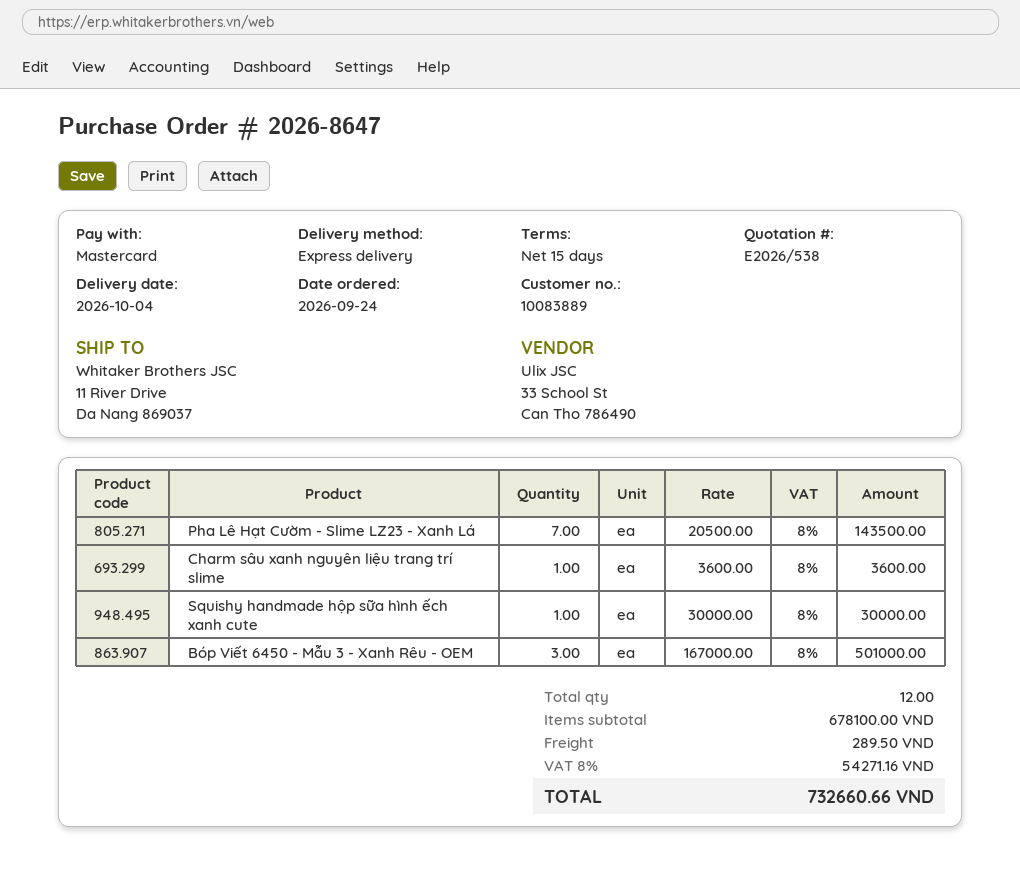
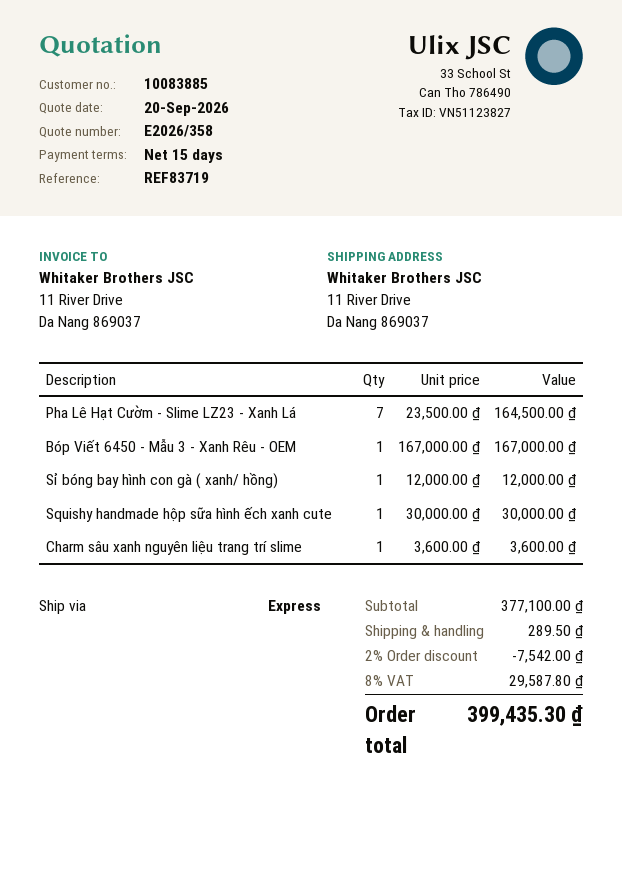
quote number: E2026/538 -> E2026/358
customer number: 10083889 -> 10083885
Pha Lê Hạt Cườm - Slime LZ23 - Xanh Lá: 7 x 20500.00 = 143500.00 -> 7 x 23500.00 = 164500.00
Bóp Viết 6450 - Mẫu 3 - Xanh Rêu - OEM: 3 x 167000.00 = 501000.00 -> 1 x 167000.00 = 167000.00
Sỉ bóng bay hình con gà ( xanh/ hồng): none -> 1 x 12000.00 = 12000.00
subtotal: 678100.00 -> 377100.00
discount: none -> 2% = 7542.00
tax: 8% = 54271.16 -> 8% = 29587.80
total: 732660.66 -> 399435.30

